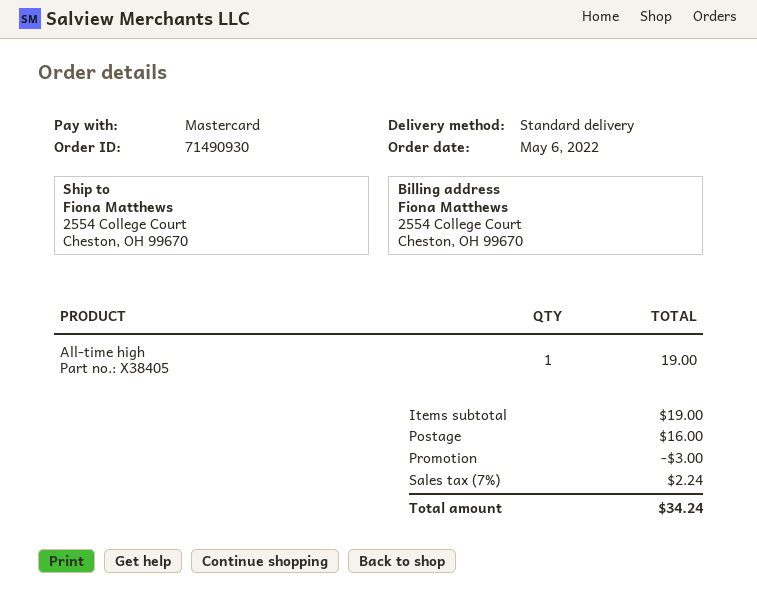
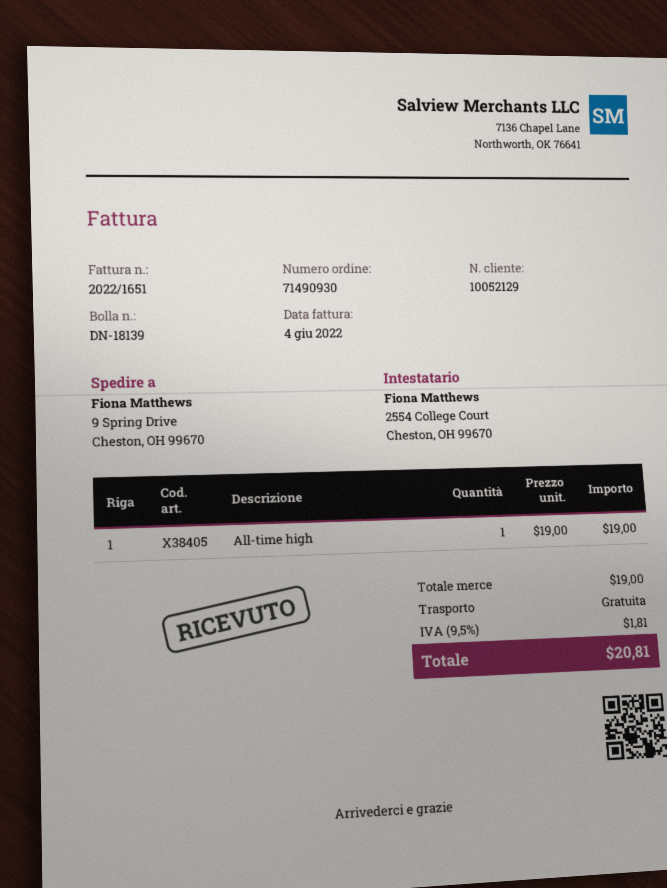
ship to: 2554 College Court, Cheston, OH 99670 -> 9 Spring Drive, Cheston, OH 99670
discount: 3.00 -> none
shipping: 16.00 -> 0.00
tax: 7% = 2.24 -> 9.5% = 1.81
total: 34.24 -> 20.81

